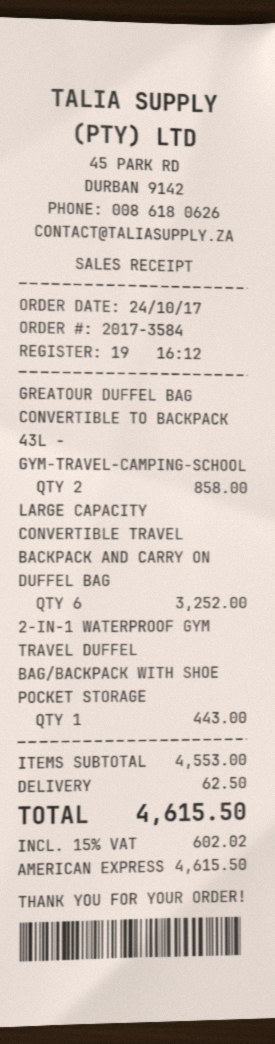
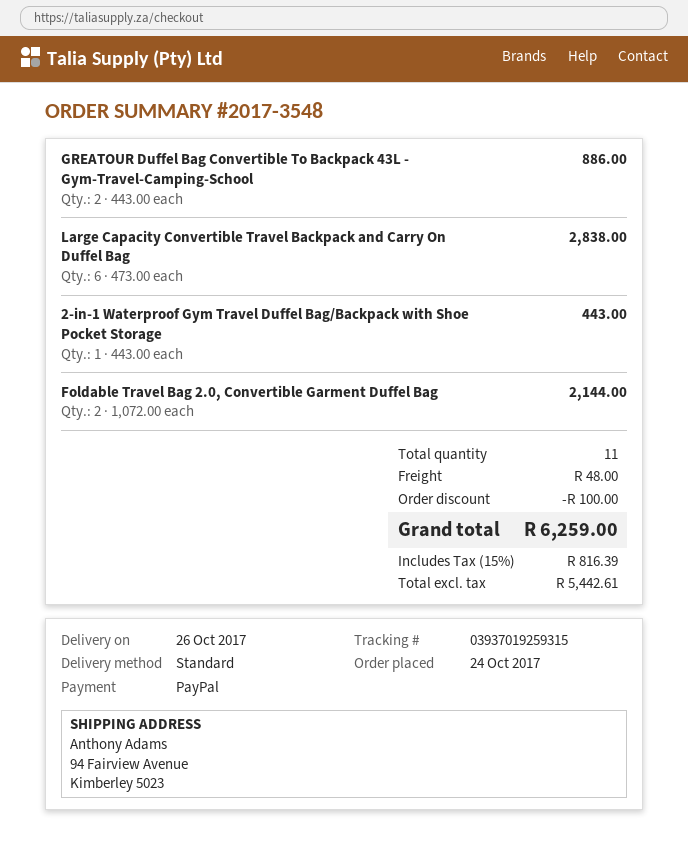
order number: 2017-3584 -> 2017-3548
payment method: American Express -> PayPal
GREATOUR DUFFEL BAG CONVERTIBLE TO BACKPACK 43L - GYM-TRAVEL-CAMPING-SCHOOL: 2 for 858.00 -> 2 for 886.00
LARGE CAPACITY CONVERTIBLE TRAVEL BACKPACK AND CARRY ON DUFFEL BAG: 6 for 3252.00 -> 6 for 2838.00
Foldable Travel Bag 2.0, Convertible Garment Duffel Bag: none -> 2 for 2144.00
discount: none -> 100.00
shipping: 62.50 -> 48.00
tax: 15% = 602.02 -> 15% = 816.39
total: 4615.50 -> 6259.00

